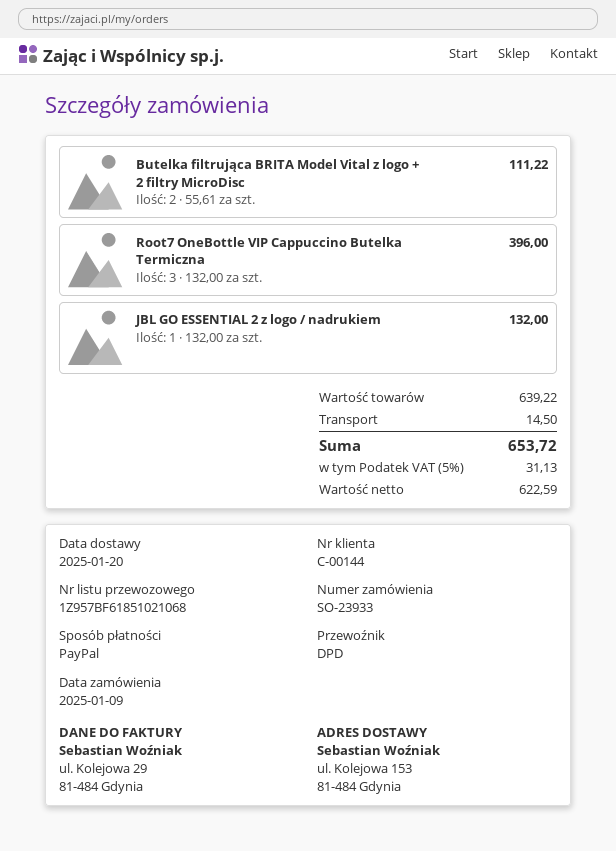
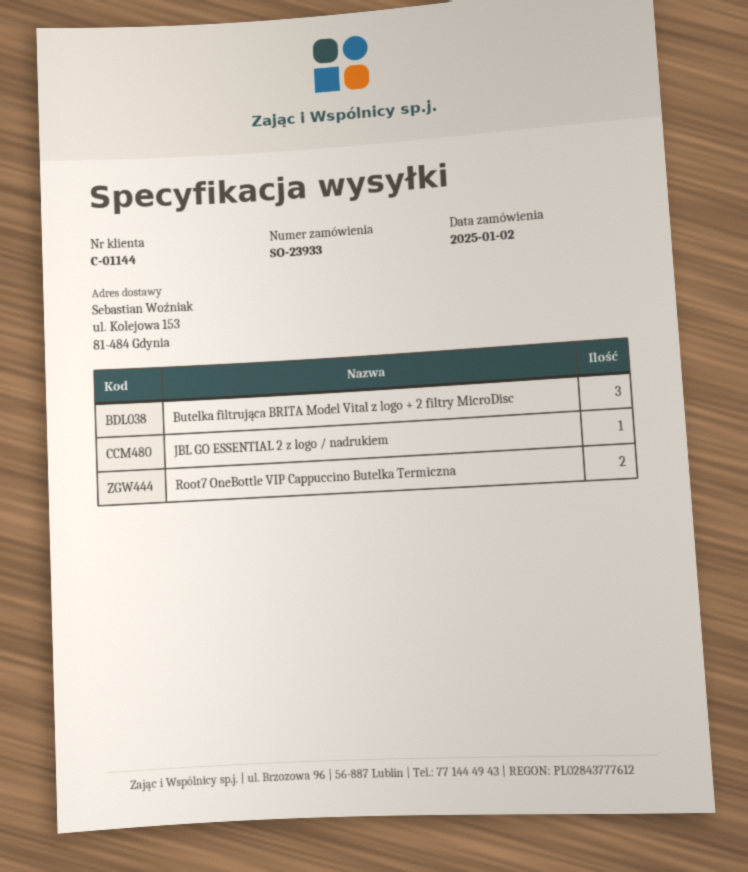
order date: 2025-01-09 -> 2025-01-02
customer number: C-00144 -> C-01144
Butelka filtrująca BRITA Model Vital z logo + 2 filtry MicroDisc: 2 -> 3
Root7 OneBottle VIP Cappuccino Butelka Termiczna: 3 -> 2

